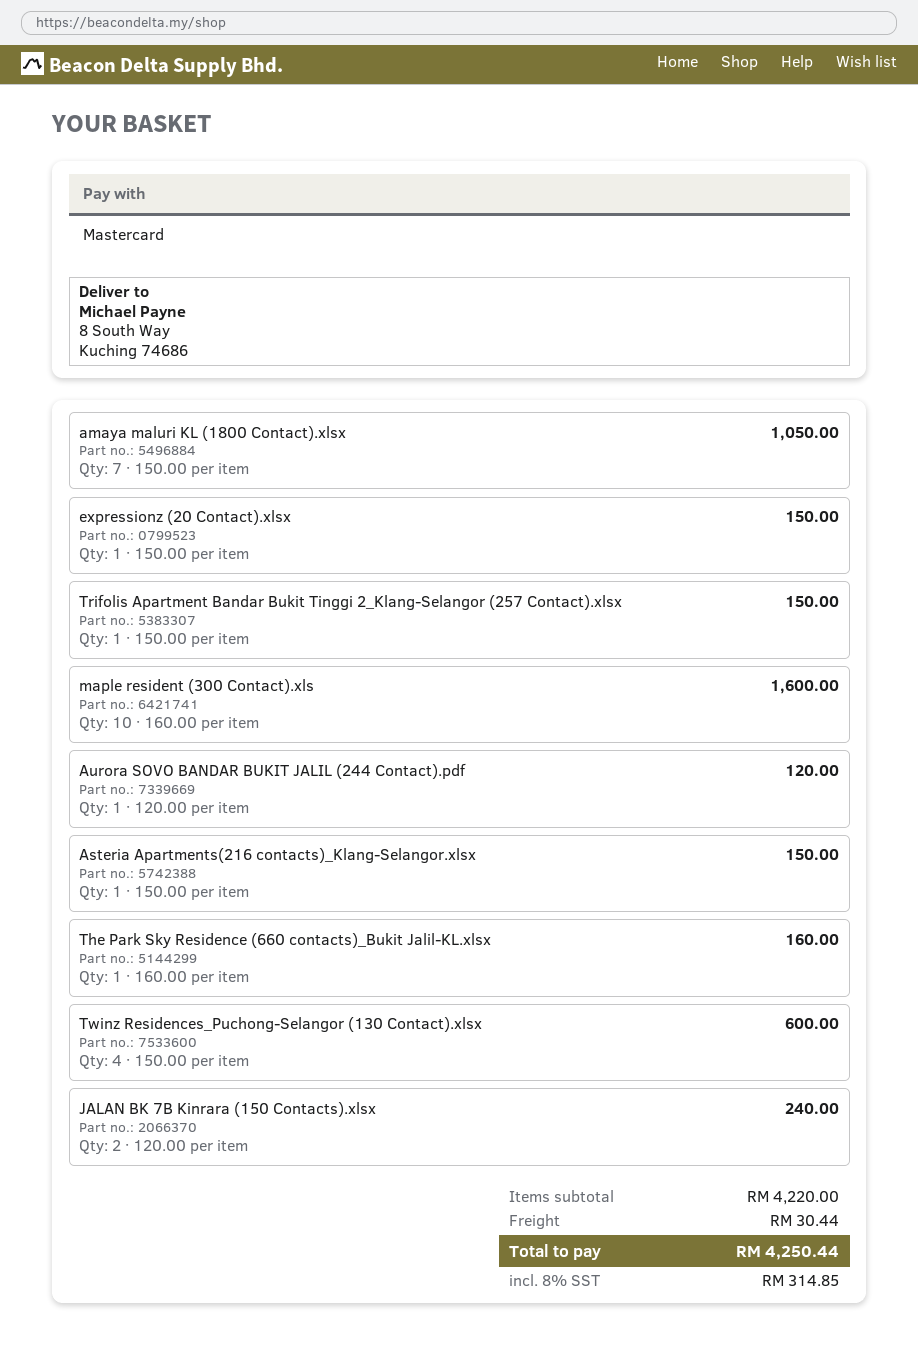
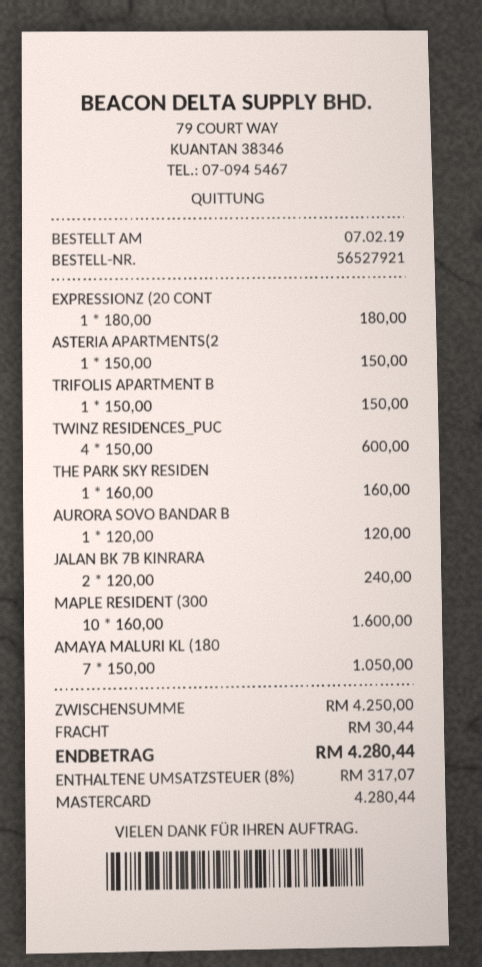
expressionz (20 Contact).xlsx: 1 x 150.00 = 150.00 -> 1 x 180.00 = 180.00
subtotal: 4220.00 -> 4250.00
tax: 8% = 314.85 -> 8% = 317.07
total: 4250.44 -> 4280.44

